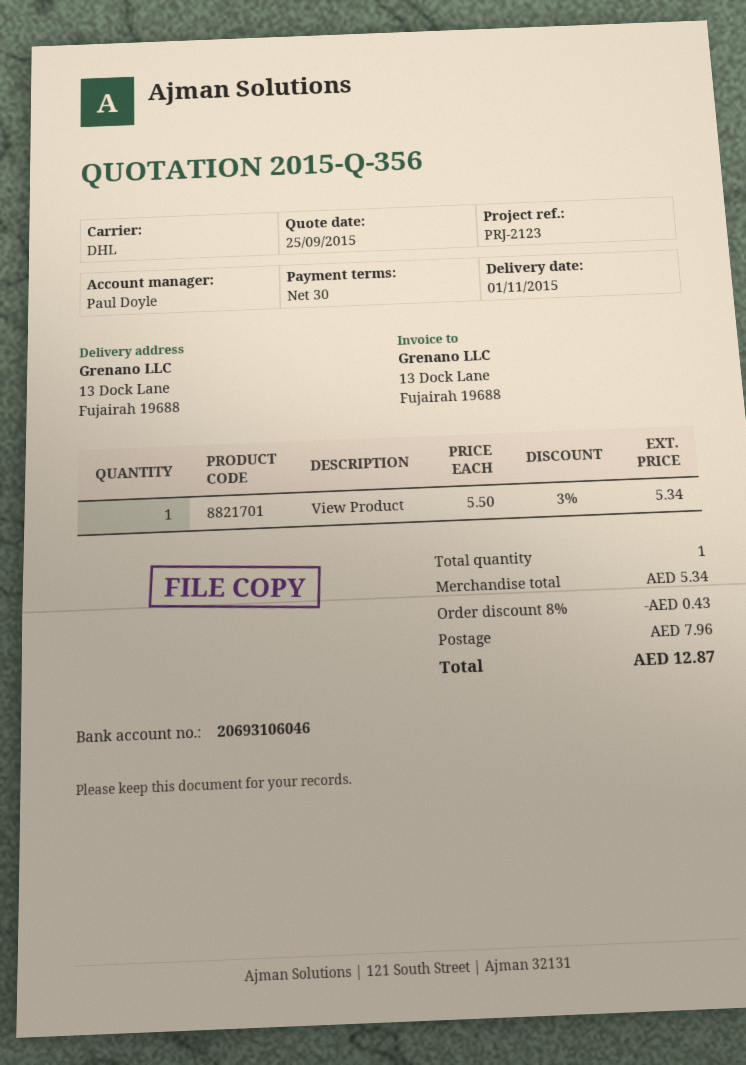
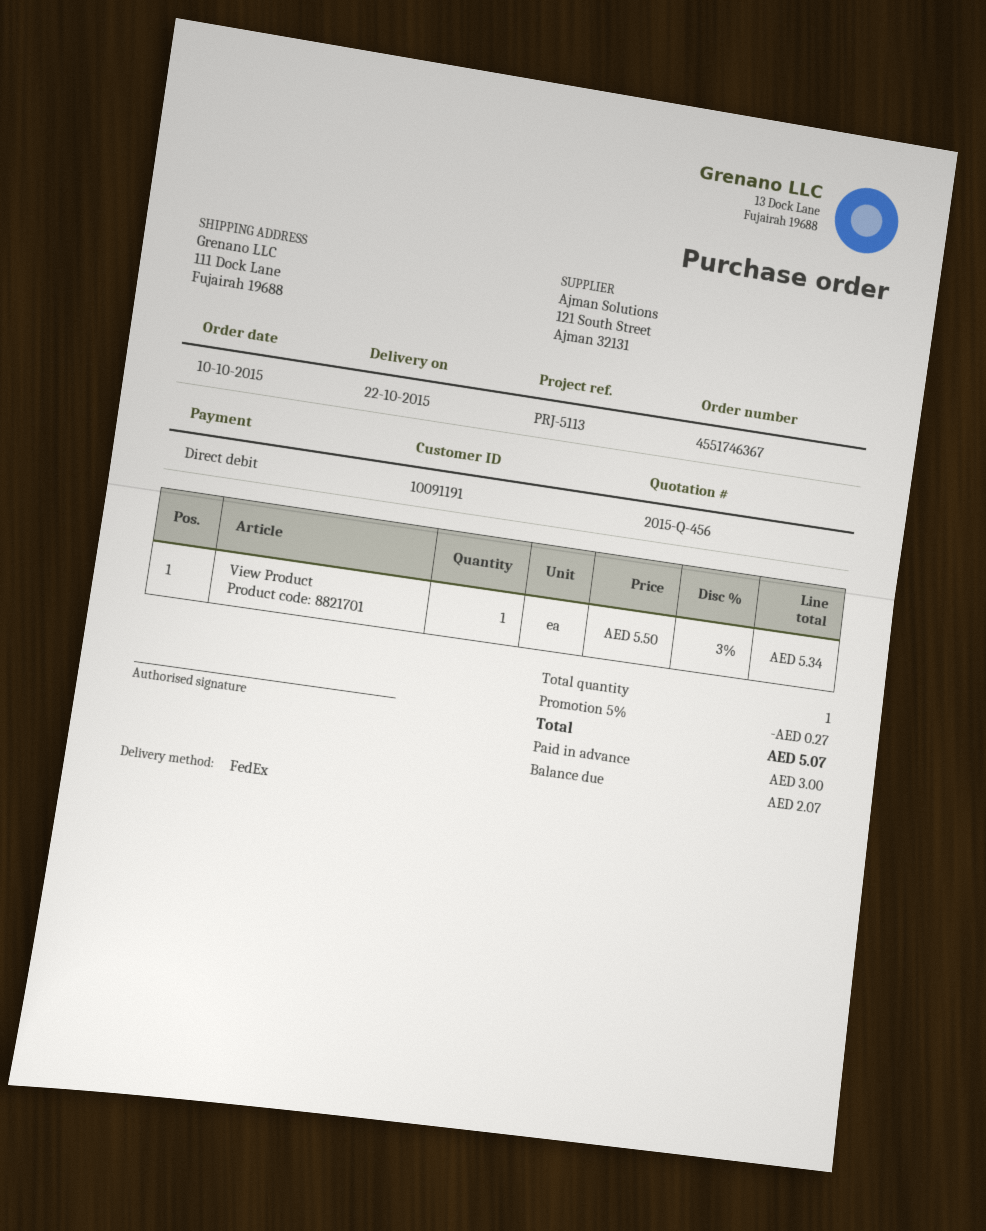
quote number: 2015-Q-356 -> 2015-Q-456
delivery date: 2015-11-01 -> 2015-10-22
reference: PRJ-2123 -> PRJ-5113
shipping method: DHL -> FedEx
ship to: 13 Dock Lane, Fujairah 19688 -> 111 Dock Lane, Fujairah 19688
discount: 8% = 0.43 -> 5% = 0.27
shipping: 7.96 -> none
total: 12.87 -> 5.07

